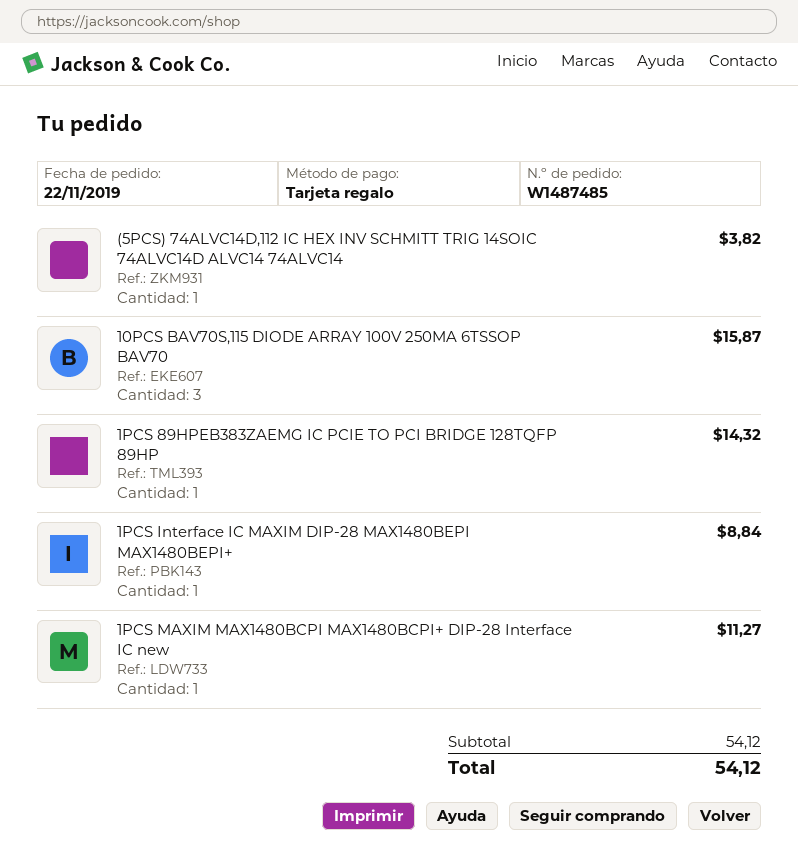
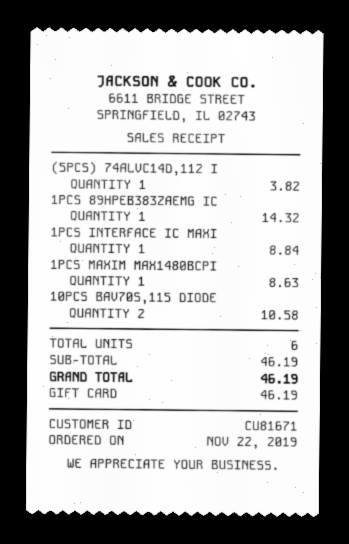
10PCS BAV70S,115 DIODE ARRAY 100V 250MA 6TSSOP BAV70: 3 for 15.87 -> 2 for 10.58
1PCS MAXIM MAX1480BCPI MAX1480BCPI+ DIP-28 Interface IC new: 1 for 11.27 -> 1 for 8.63
subtotal: 54.12 -> 46.19
total: 54.12 -> 46.19

